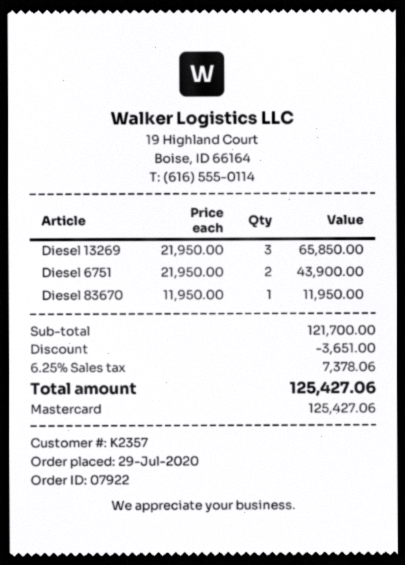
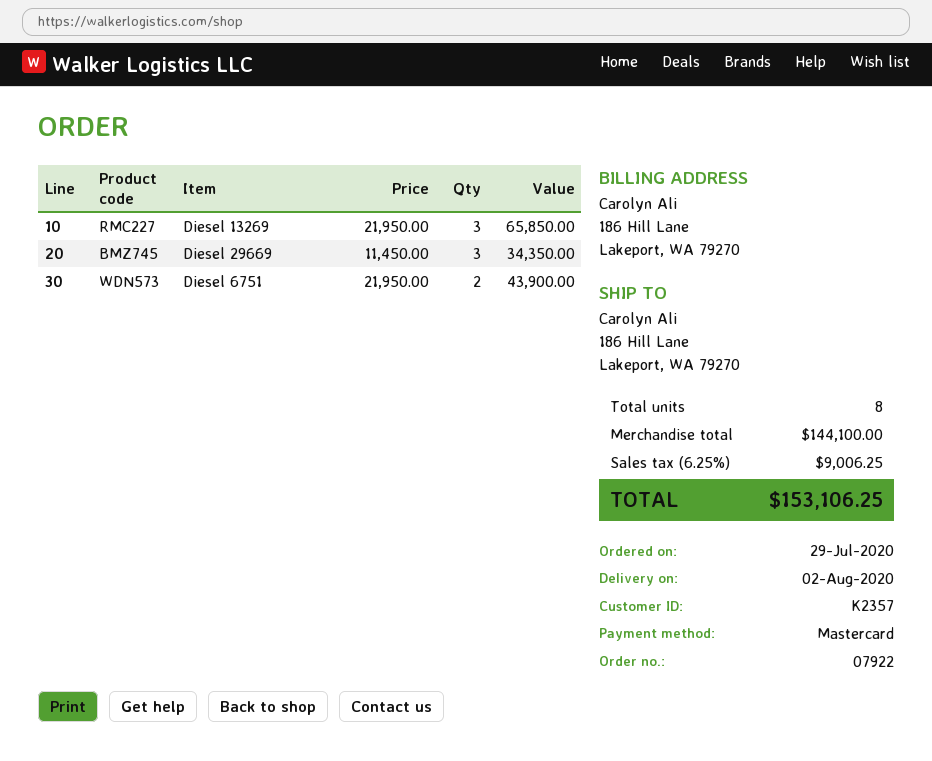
Diesel 83670: 1 x 11950.00 = 11950.00 -> none
Diesel 29669: none -> 3 x 11450.00 = 34350.00
subtotal: 121700.00 -> 144100.00
discount: 3651.00 -> none
tax: 6.25% = 7378.06 -> 6.25% = 9006.25
total: 125427.06 -> 153106.25

